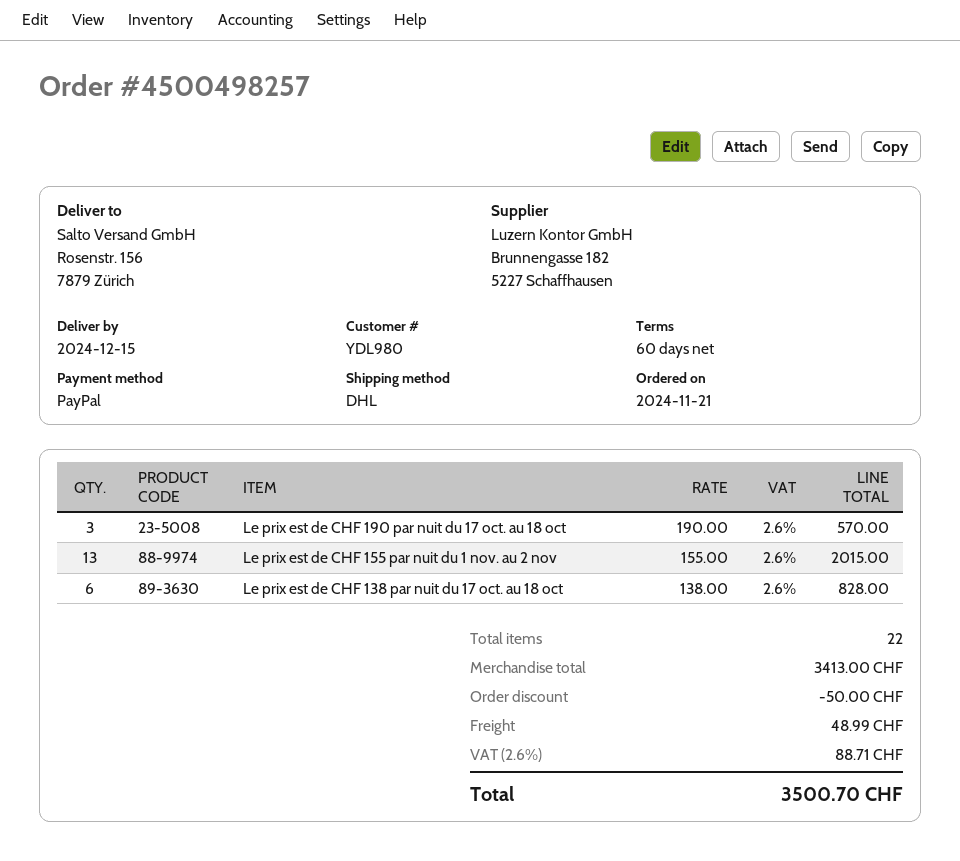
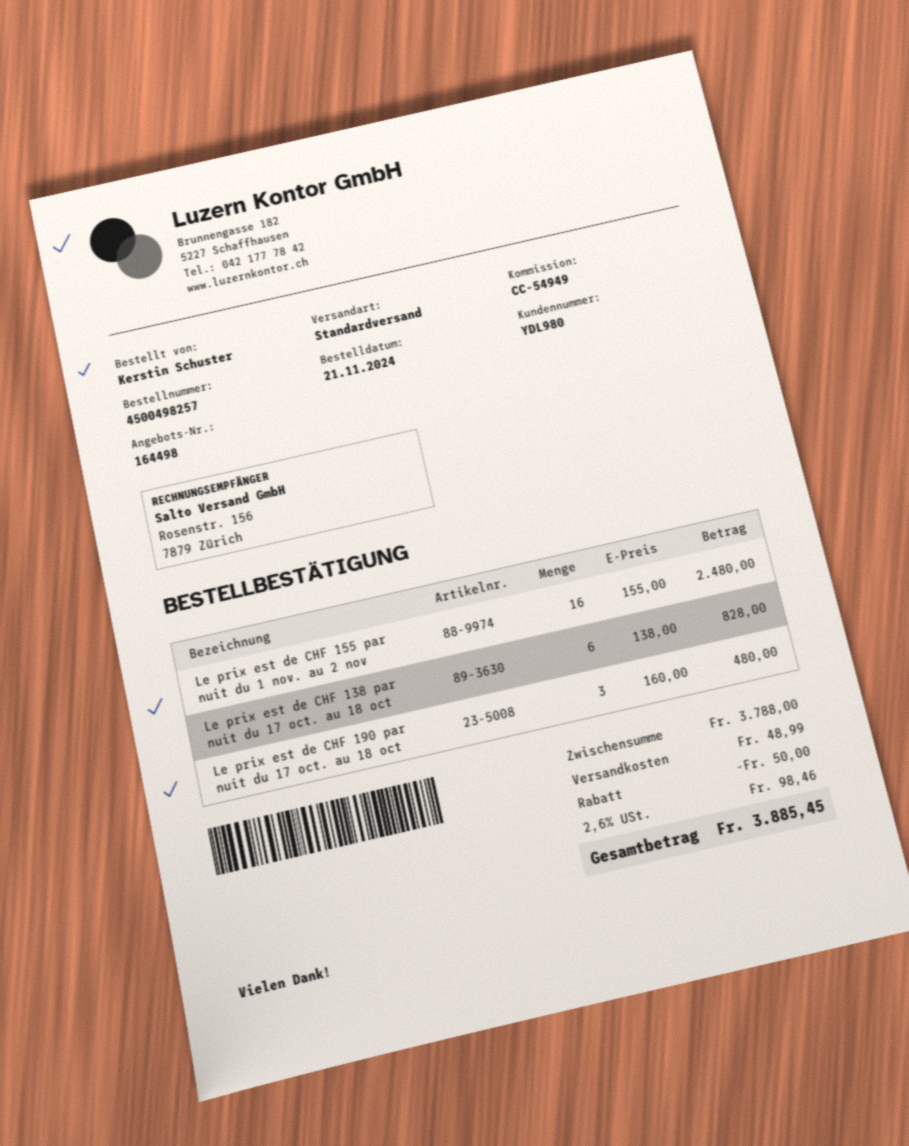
shipping method: DHL -> standard
Le prix est de CHF 190 par nuit du 17 oct. au 18 oct: 3 x 190.00 = 570.00 -> 3 x 160.00 = 480.00
Le prix est de CHF 155 par nuit du 1 nov. au 2 nov: 13 x 155.00 = 2015.00 -> 16 x 155.00 = 2480.00
subtotal: 3413.00 -> 3788.00
tax: 2.6% = 88.71 -> 2.6% = 98.46
total: 3500.70 -> 3885.45

